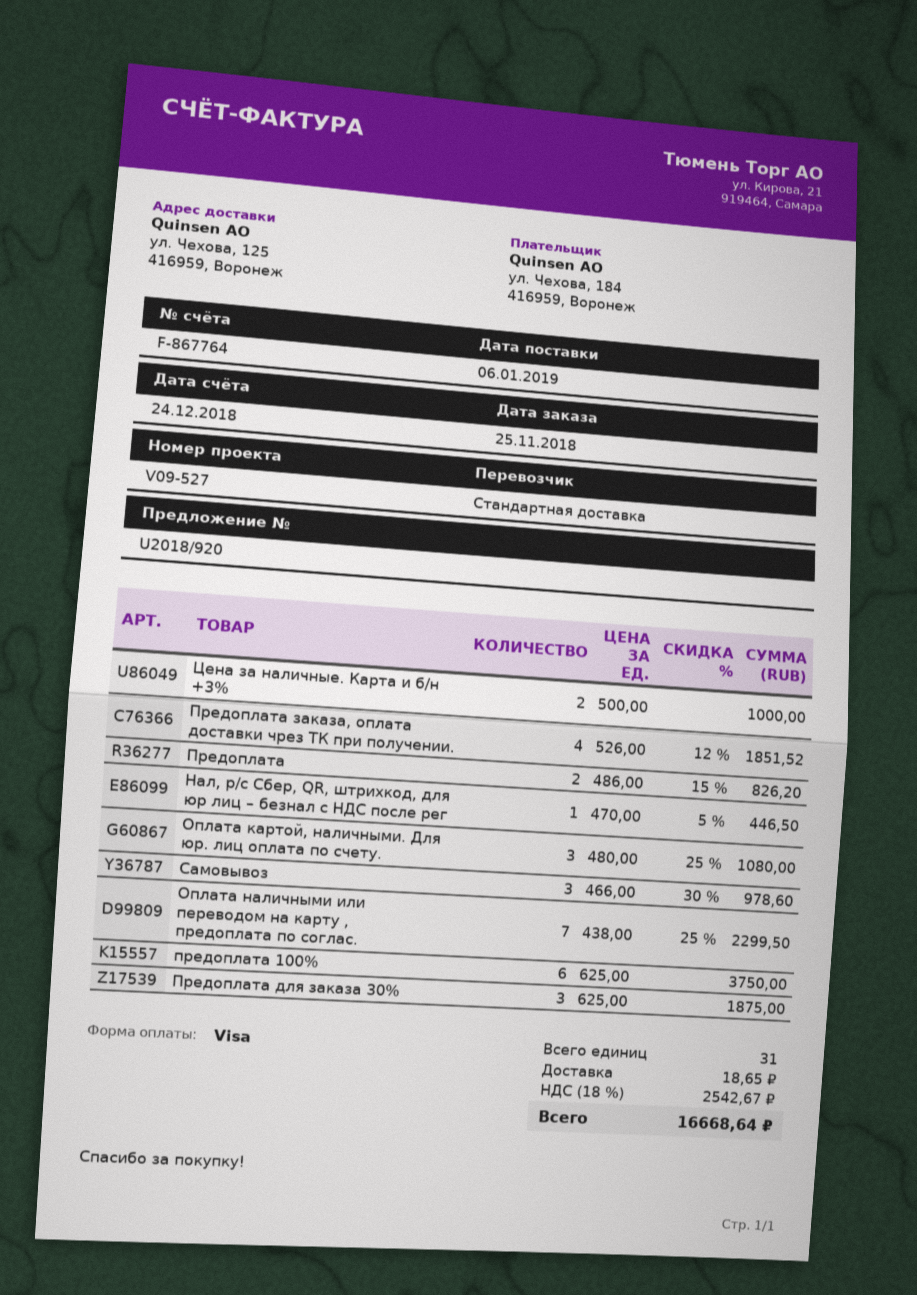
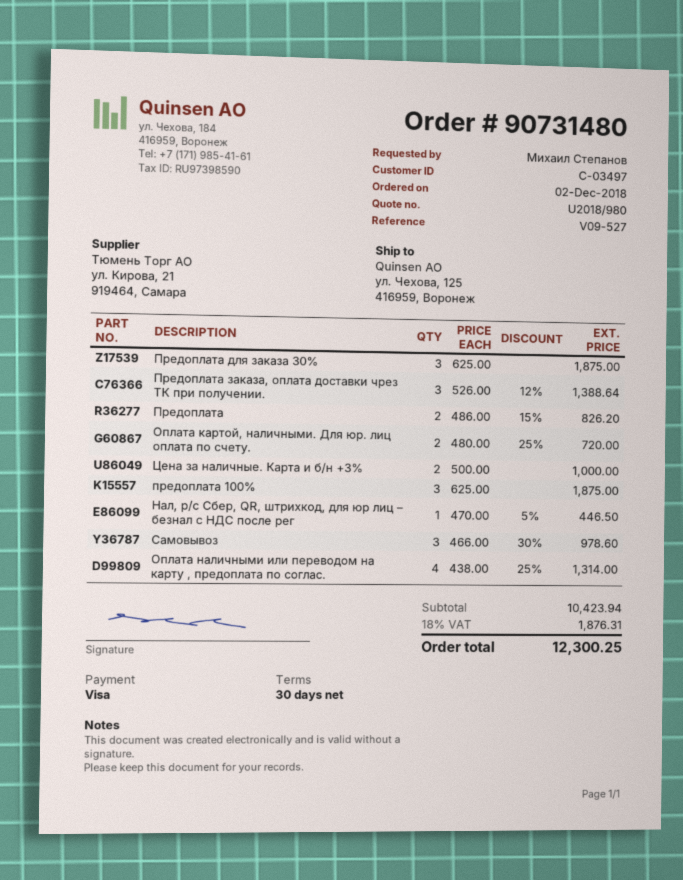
quote number: U2018/920 -> U2018/980
order date: 2018-11-25 -> 2018-12-02
Предоплата заказа, оплата доставки чрез ТК при получении.: 4 x 526.00 - 12% = 1851.52 -> 3 x 526.00 - 12% = 1388.64
Оплата картой, наличными. Для юр. лиц оплата по счету.: 3 x 480.00 - 25% = 1080.00 -> 2 x 480.00 - 25% = 720.00
Оплата наличными или переводом на карту , предоплата по соглас.: 7 x 438.00 - 25% = 2299.50 -> 4 x 438.00 - 25% = 1314.00
предоплата 100%: 6 x 625.00 = 3750.00 -> 3 x 625.00 = 1875.00
shipping: 18.65 -> none
tax: 18% = 2542.67 -> 18% = 1876.31
total: 16668.64 -> 12300.25

